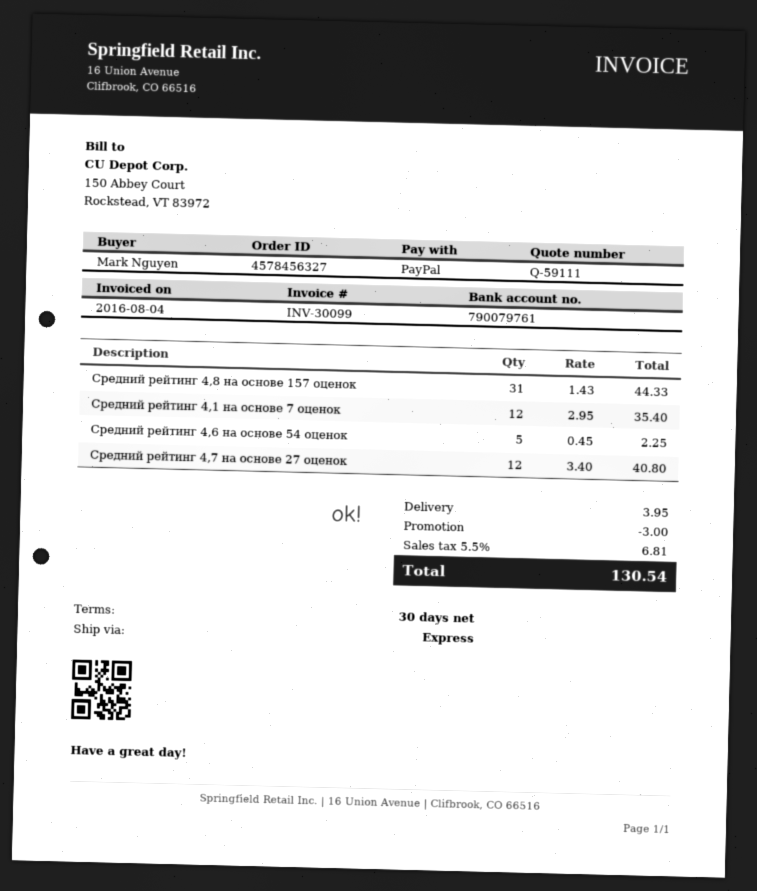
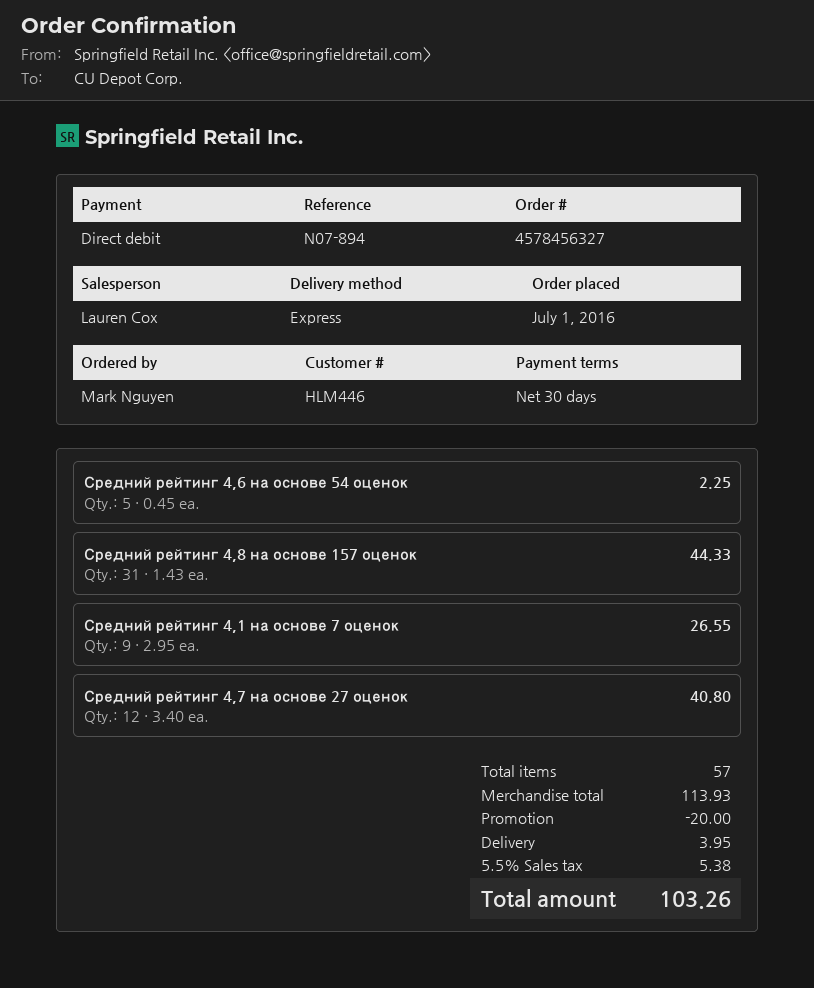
payment method: PayPal -> direct debit
Средний рейтинг 4,1 на основе 7 оценок: 12 x 2.95 = 35.40 -> 9 x 2.95 = 26.55
discount: 3.00 -> 20.00
tax: 5.5% = 6.81 -> 5.5% = 5.38
total: 130.54 -> 103.26

